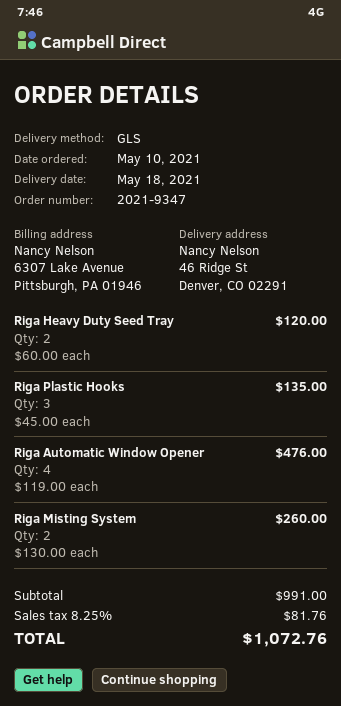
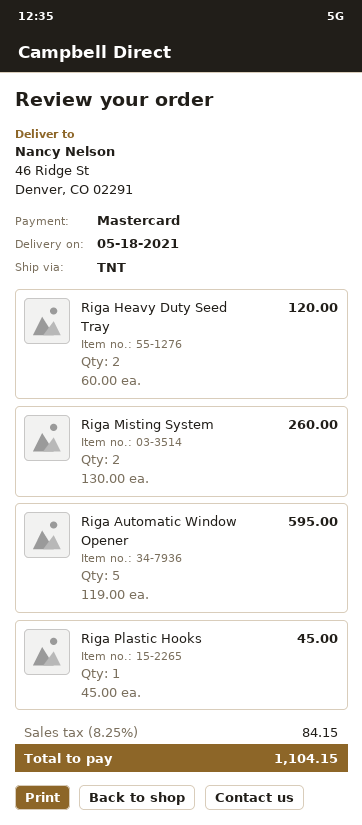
shipping method: GLS -> TNT
Riga Plastic Hooks: 3 x 45.00 = 135.00 -> 1 x 45.00 = 45.00
Riga Automatic Window Opener: 4 x 119.00 = 476.00 -> 5 x 119.00 = 595.00
tax: 8.25% = 81.76 -> 8.25% = 84.15
total: 1072.76 -> 1104.15

